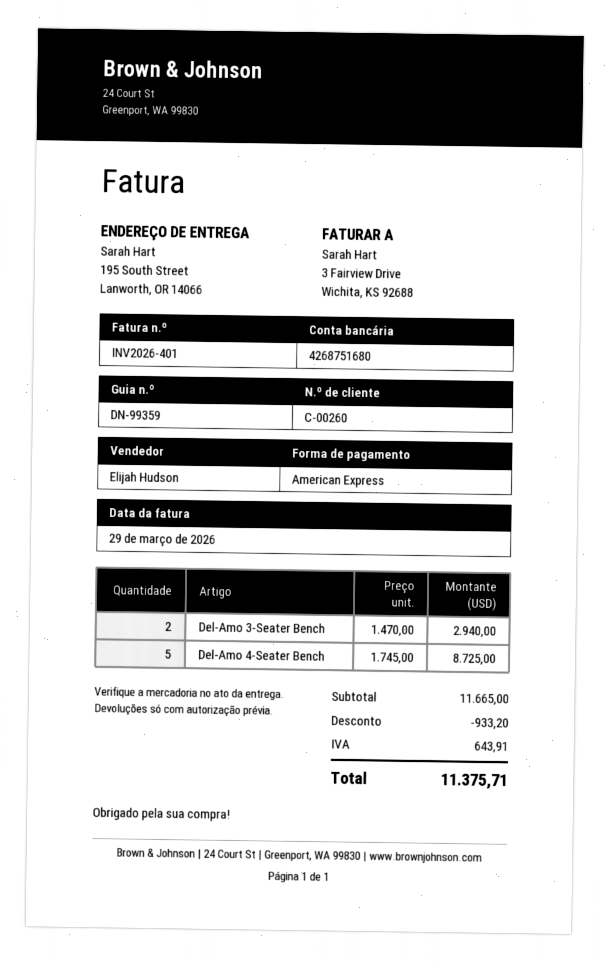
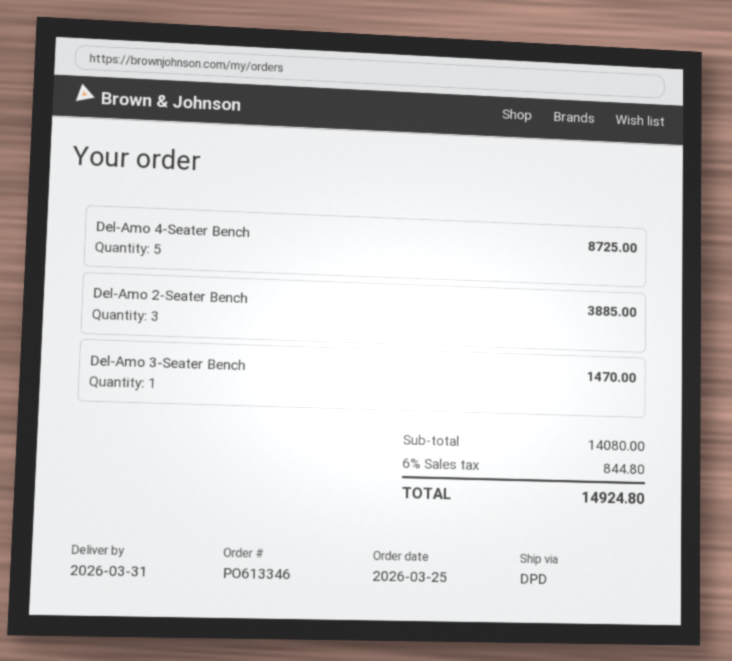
Del-Amo 3-Seater Bench: 2 for 2940.00 -> 1 for 1470.00
Del-Amo 2-Seater Bench: none -> 3 for 3885.00
subtotal: 11665.00 -> 14080.00
discount: 933.20 -> none
tax: 643.91 -> 844.80
total: 11375.71 -> 14924.80

